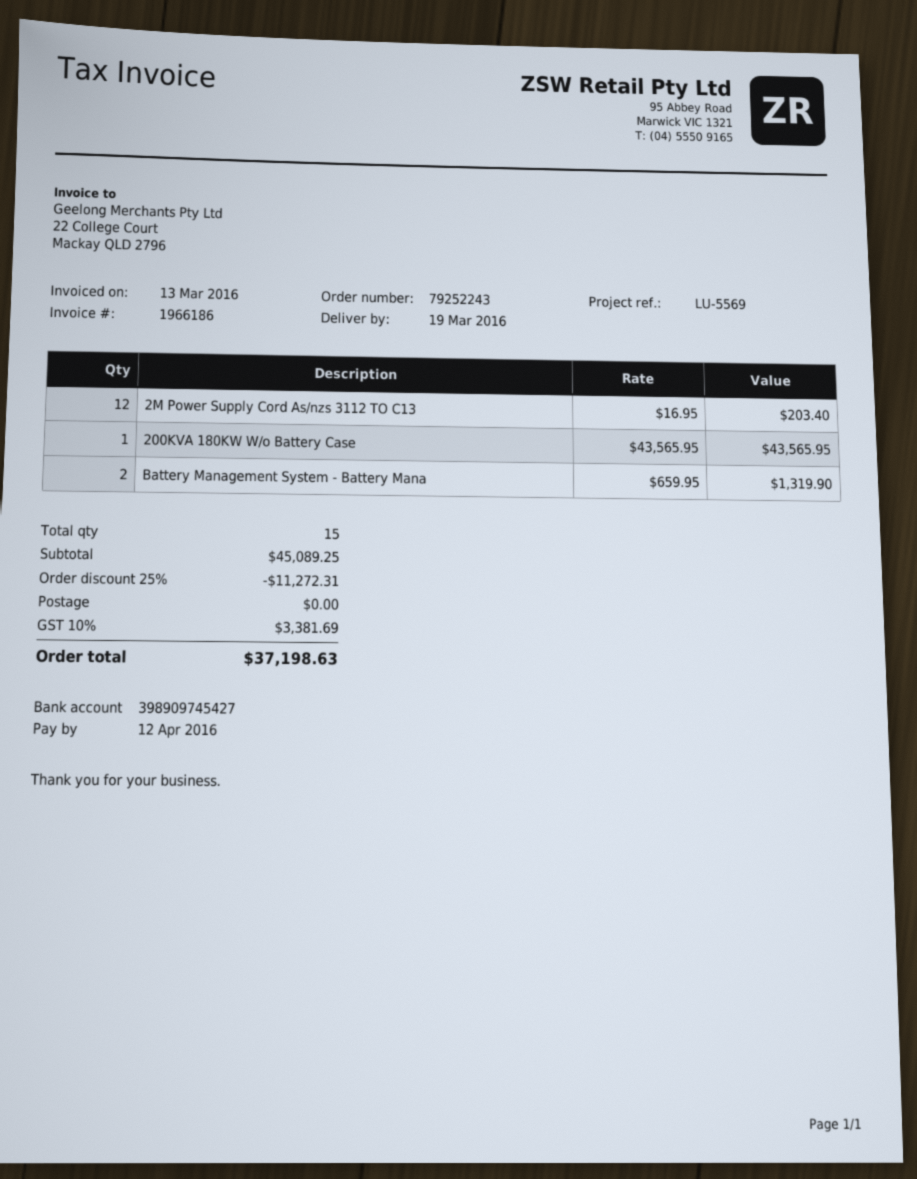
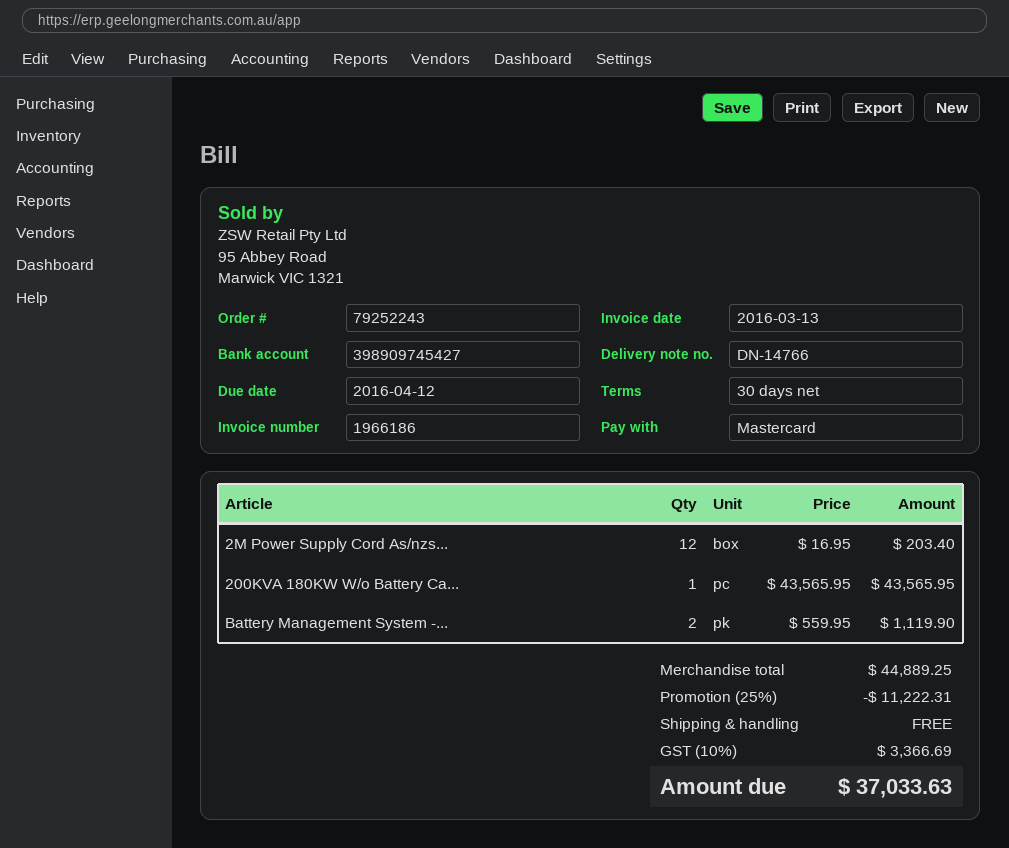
Battery Management System - Battery Mana: 2 x 659.95 = 1319.90 -> 2 x 559.95 = 1119.90
subtotal: 45089.25 -> 44889.25
discount: 25% = 11272.31 -> 25% = 11222.31
tax: 10% = 3381.69 -> 10% = 3366.69
total: 37198.63 -> 37033.63

